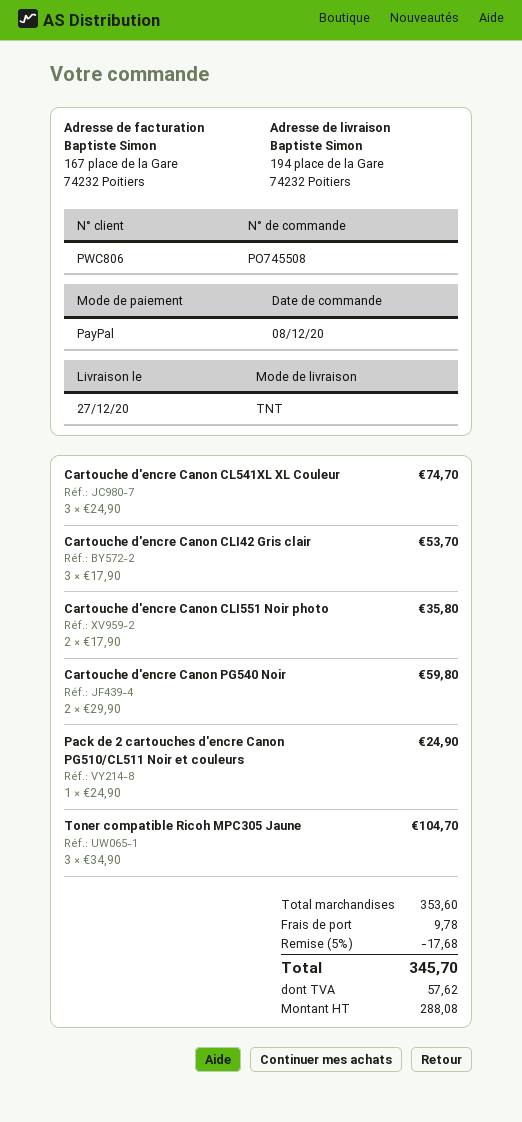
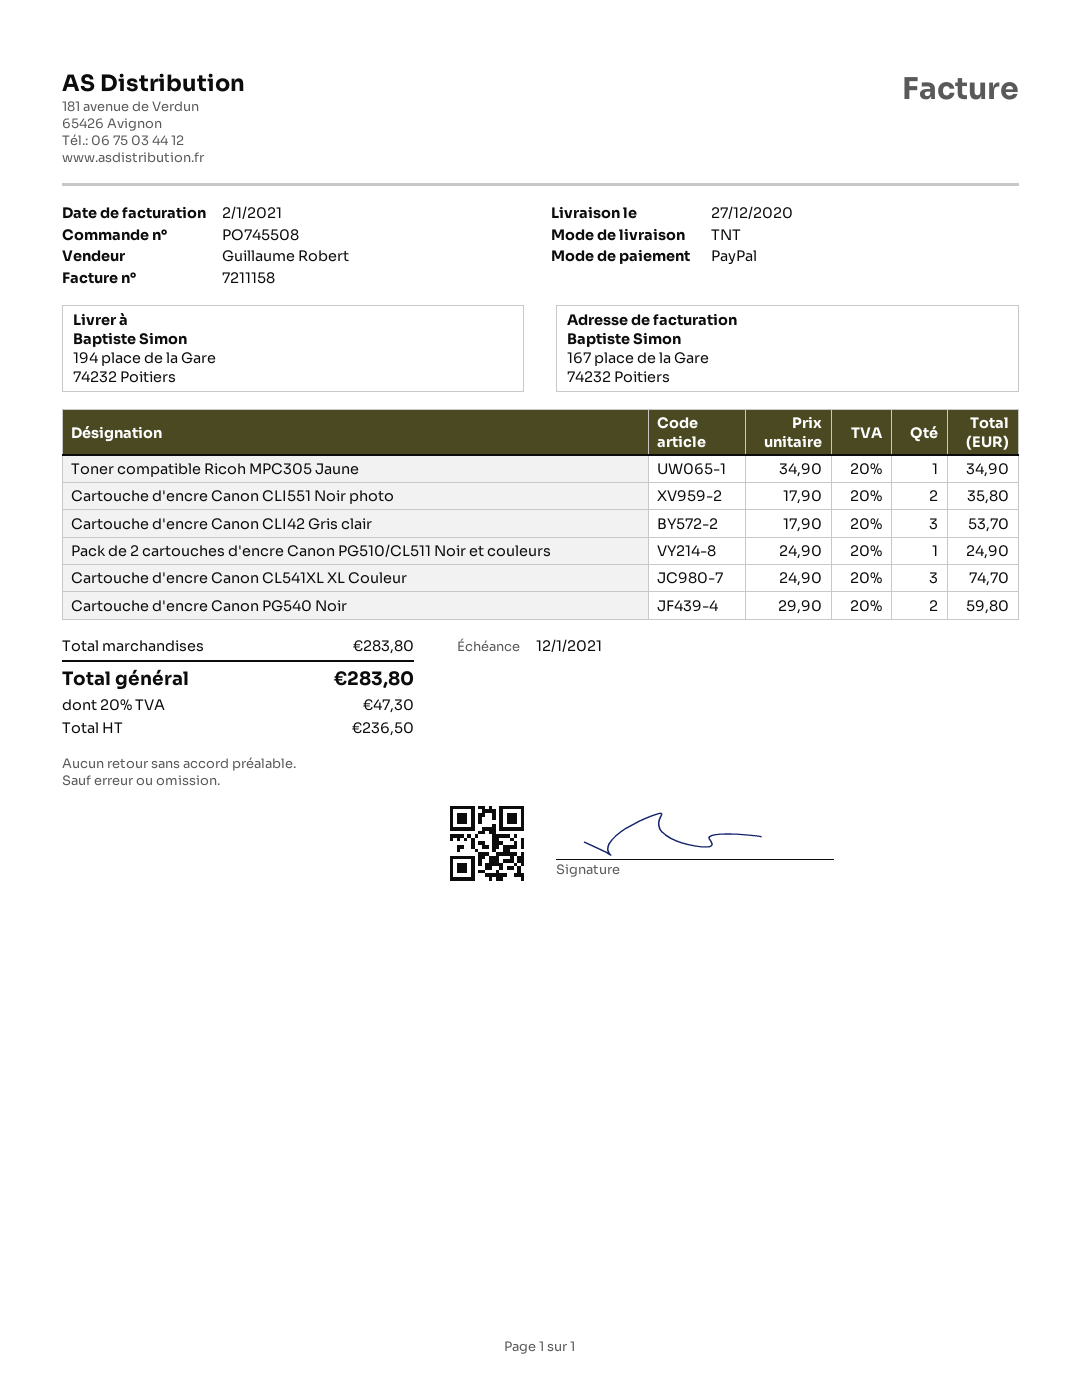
Toner compatible Ricoh MPC305 Jaune: 3 x 34.90 = 104.70 -> 1 x 34.90 = 34.90
subtotal: 353.60 -> 283.80
discount: 5% = 17.68 -> none
shipping: 9.78 -> none
net: 288.08 -> 236.50
tax: 57.62 -> 47.30
total: 345.70 -> 283.80

